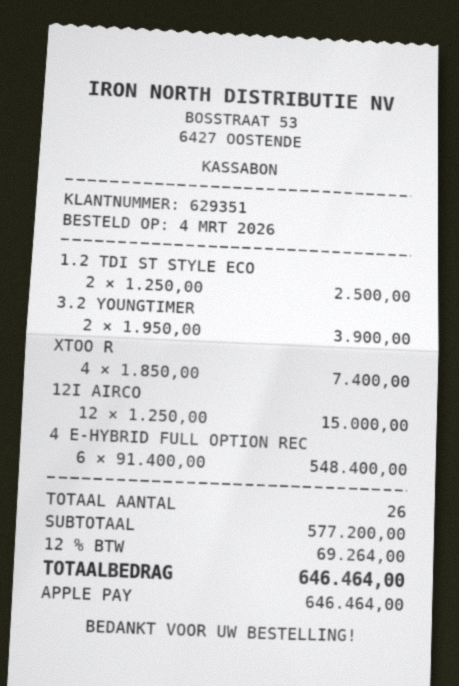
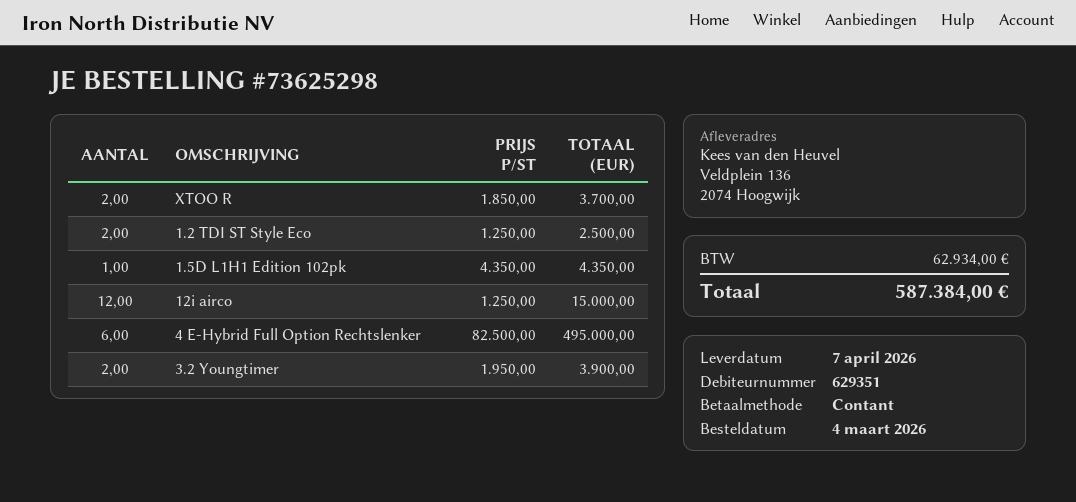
payment method: Apple Pay -> cash
XTOO R: 4 x 1850.00 = 7400.00 -> 2 x 1850.00 = 3700.00
4 E-HYBRID FULL OPTION REC: 6 x 91400.00 = 548400.00 -> 6 x 82500.00 = 495000.00
1.5D L1H1 Edition 102pk: none -> 1 x 4350.00 = 4350.00
tax: 69264.00 -> 62934.00
total: 646464.00 -> 587384.00

